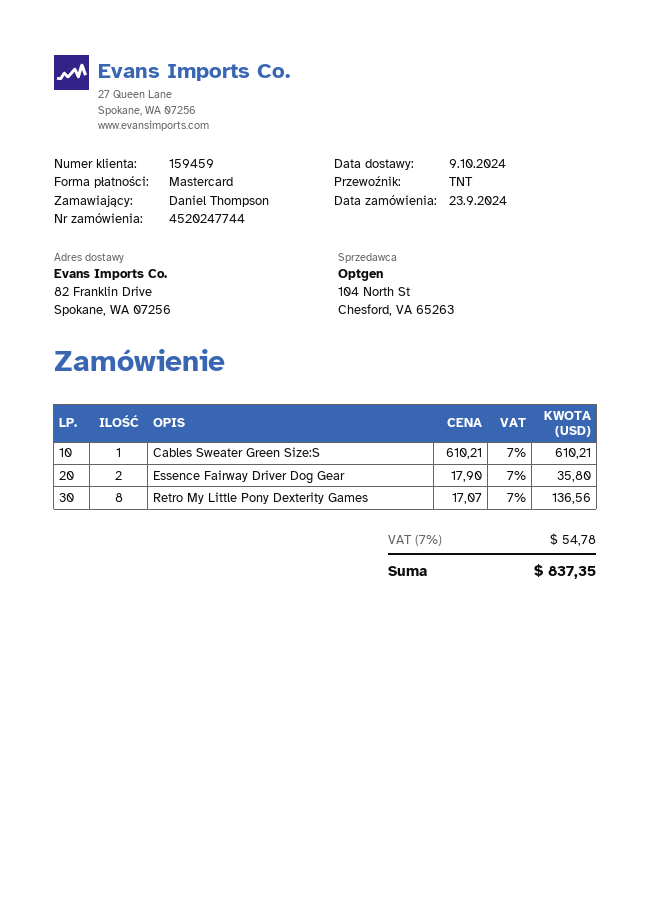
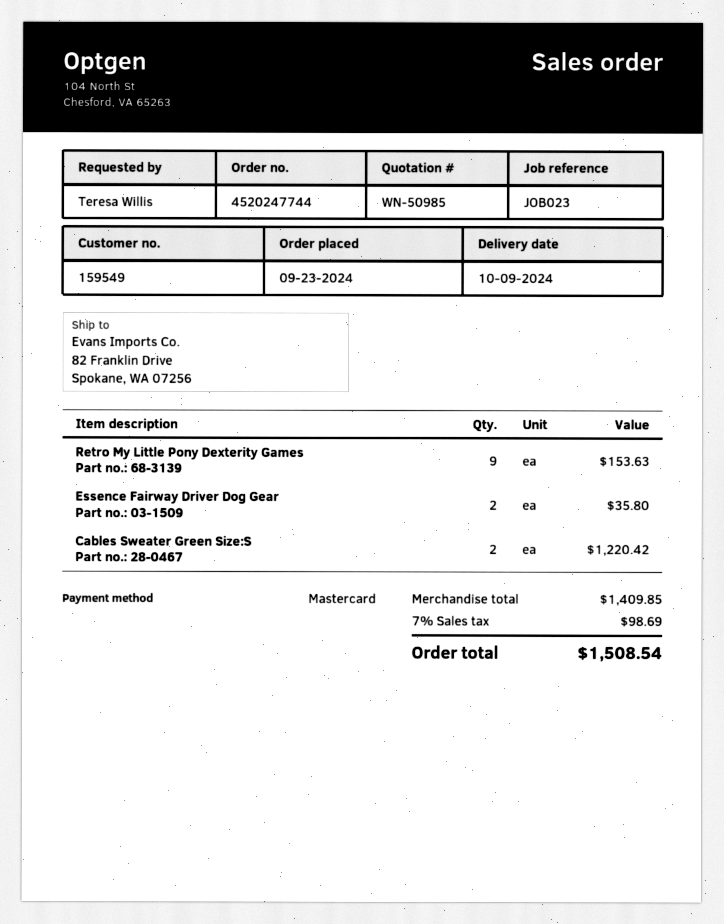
customer number: 159459 -> 159549
ordered by: Daniel Thompson -> Teresa Willis
Cables Sweater Green Size:S: 1 for 610.21 -> 2 for 1220.42
Retro My Little Pony Dexterity Games: 8 for 136.56 -> 9 for 153.63
tax: 7% = 54.78 -> 7% = 98.69
total: 837.35 -> 1508.54

